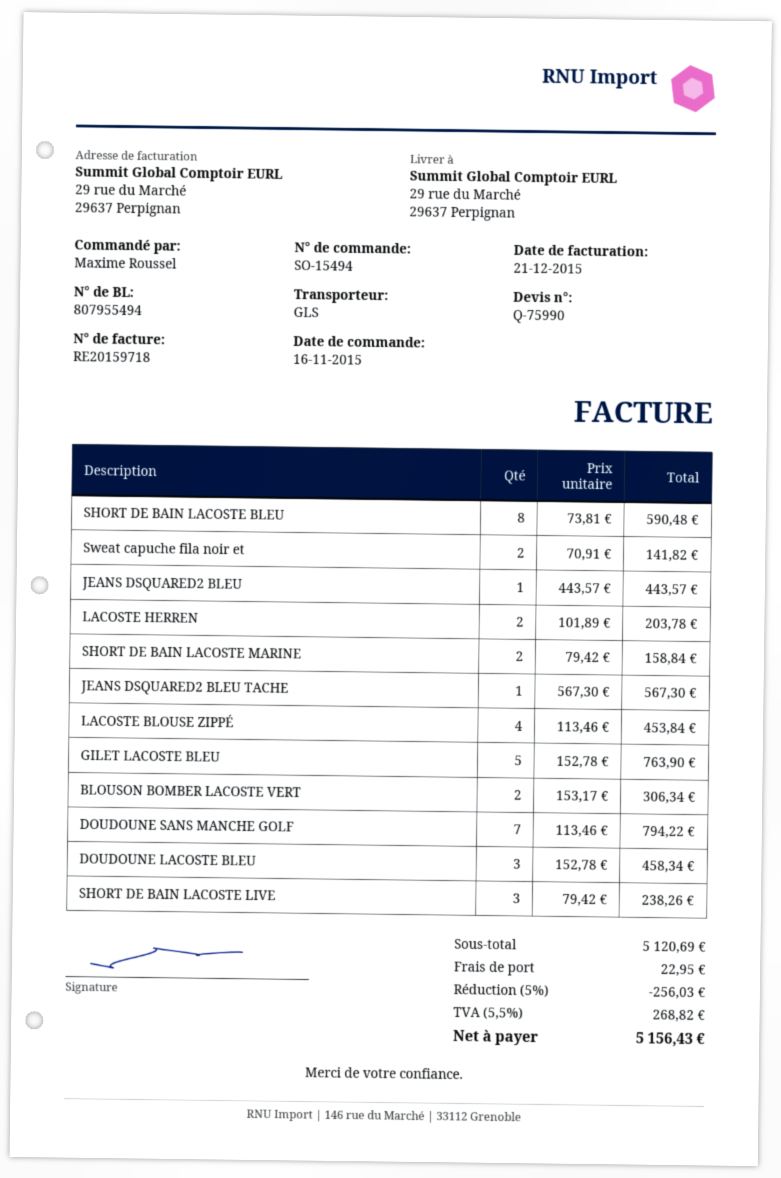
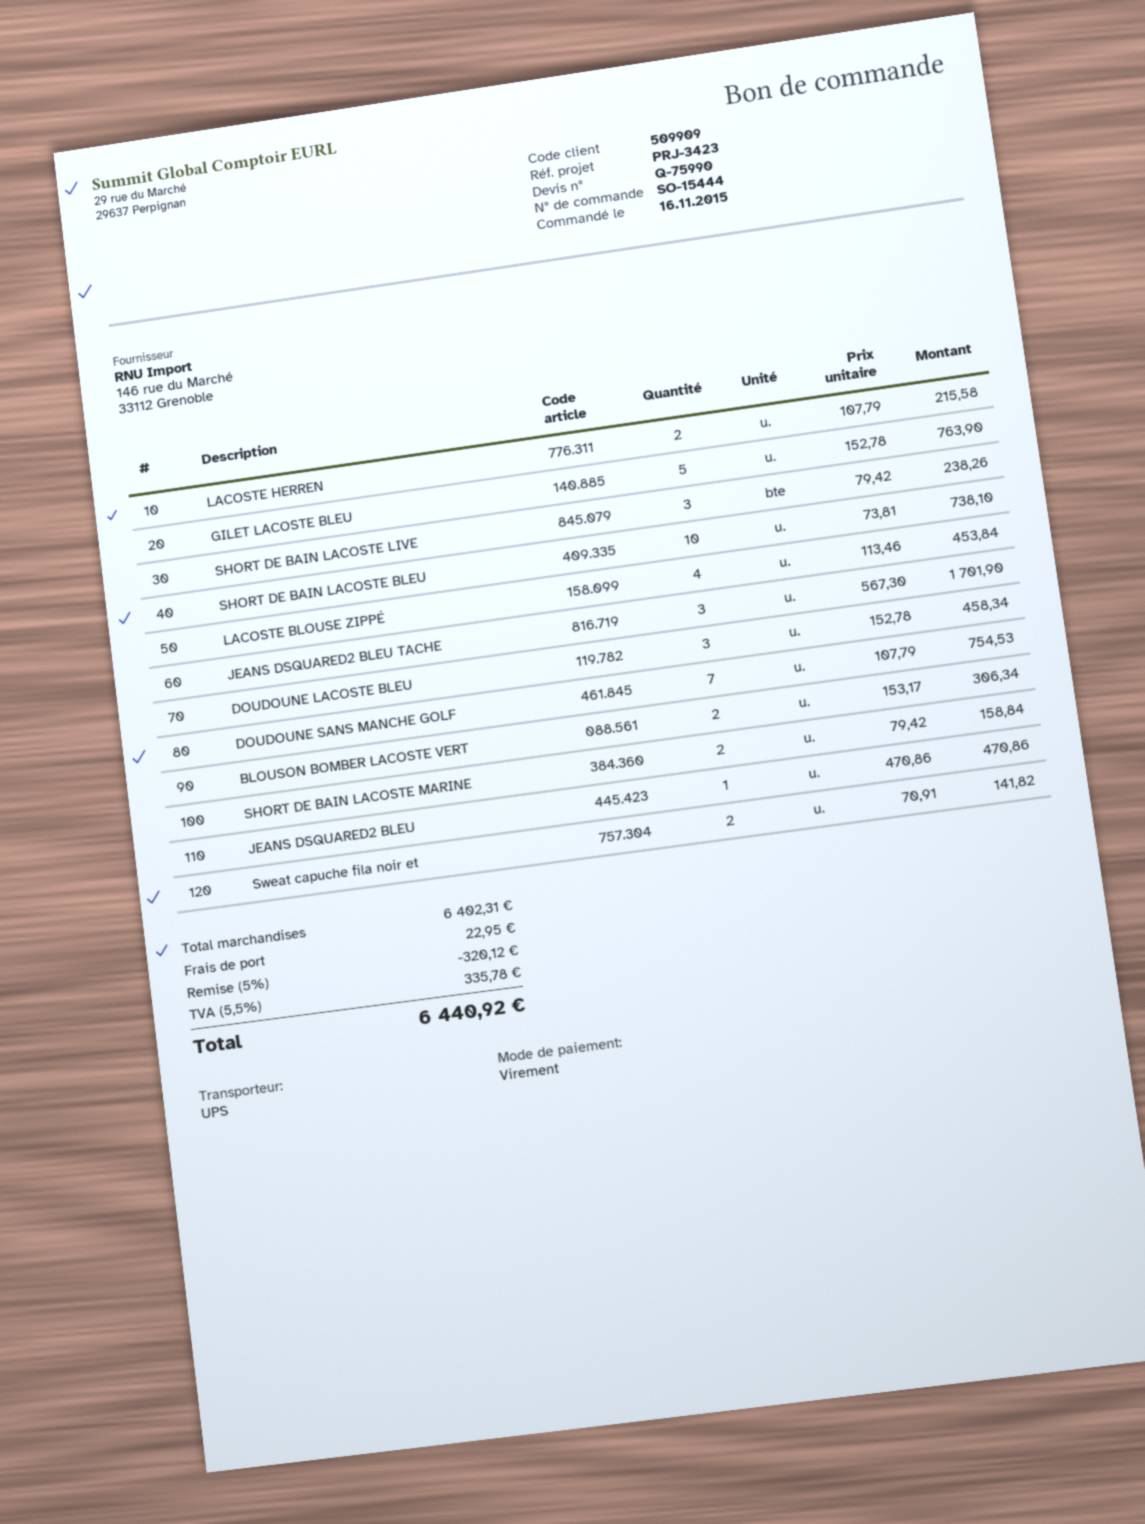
order number: SO-15494 -> SO-15444
shipping method: GLS -> UPS
SHORT DE BAIN LACOSTE BLEU: 8 x 73.81 = 590.48 -> 10 x 73.81 = 738.10
JEANS DSQUARED2 BLEU: 1 x 443.57 = 443.57 -> 1 x 470.86 = 470.86
LACOSTE HERREN: 2 x 101.89 = 203.78 -> 2 x 107.79 = 215.58
JEANS DSQUARED2 BLEU TACHE: 1 x 567.30 = 567.30 -> 3 x 567.30 = 1701.90
DOUDOUNE SANS MANCHE GOLF: 7 x 113.46 = 794.22 -> 7 x 107.79 = 754.53
subtotal: 5120.69 -> 6402.31
discount: 5% = 256.03 -> 5% = 320.12
tax: 5.5% = 268.82 -> 5.5% = 335.78
total: 5156.43 -> 6440.92

